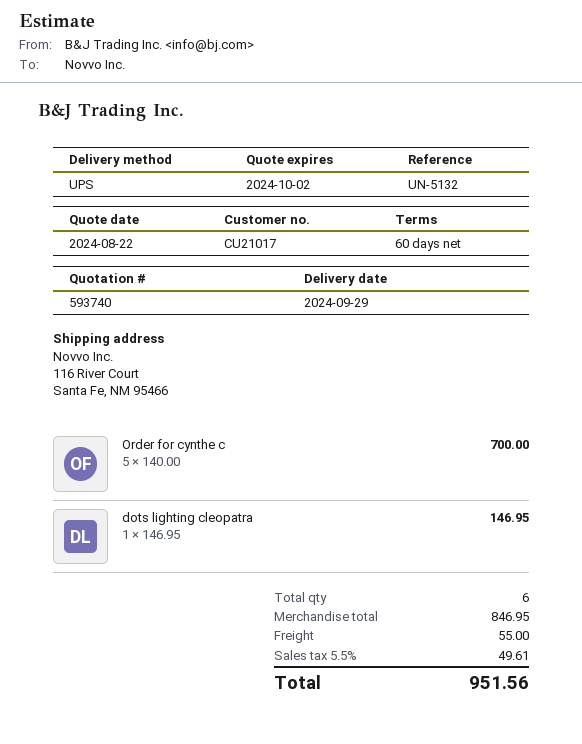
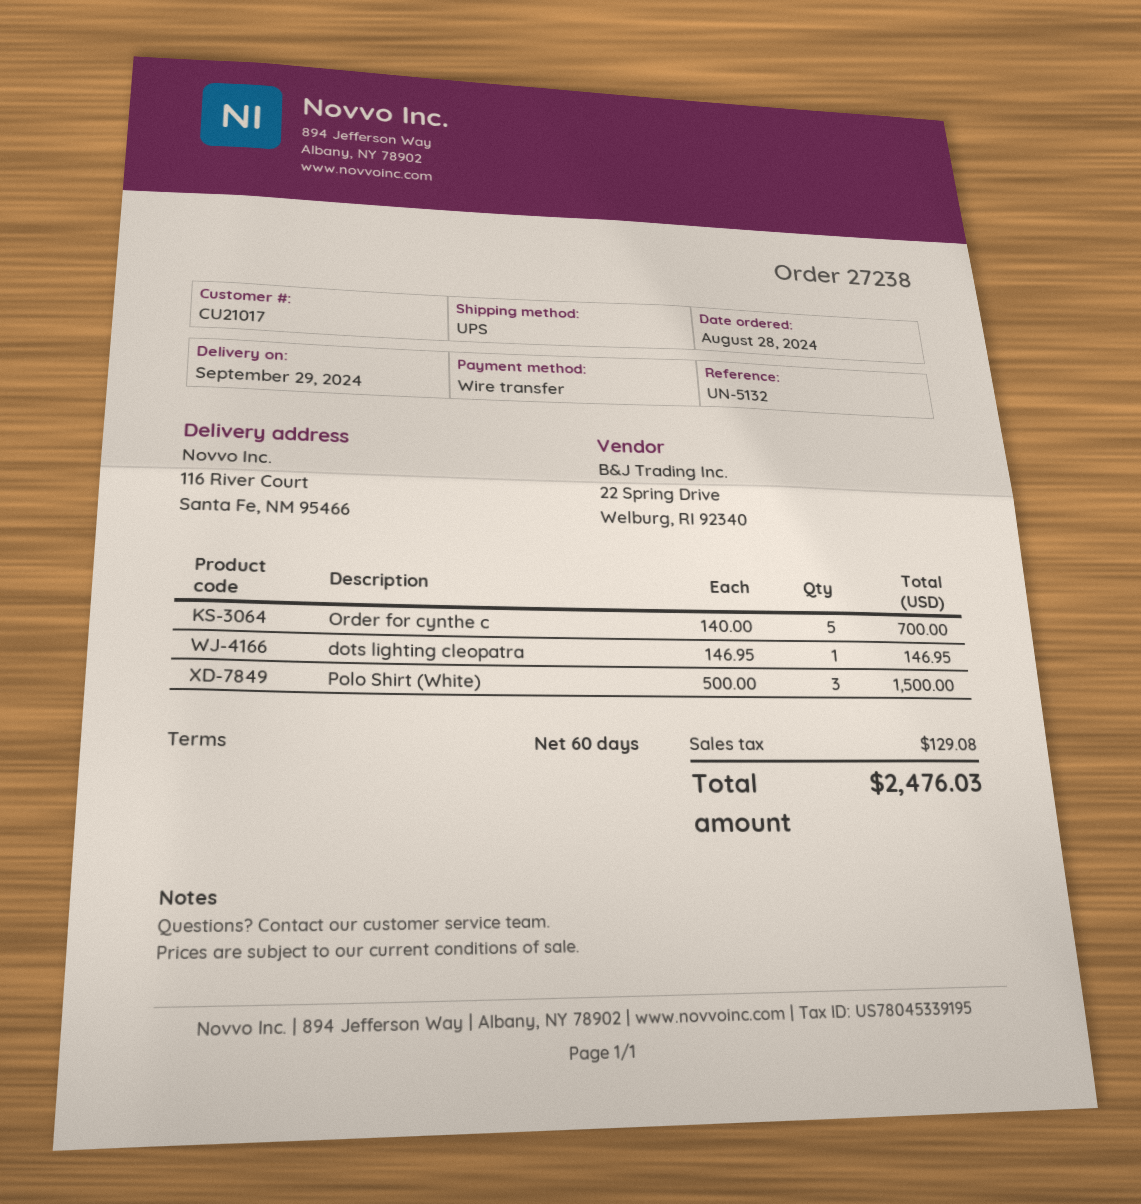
Polo Shirt (White): none -> 3 x 500.00 = 1500.00
shipping: 55.00 -> none
tax: 49.61 -> 129.08
total: 951.56 -> 2476.03

